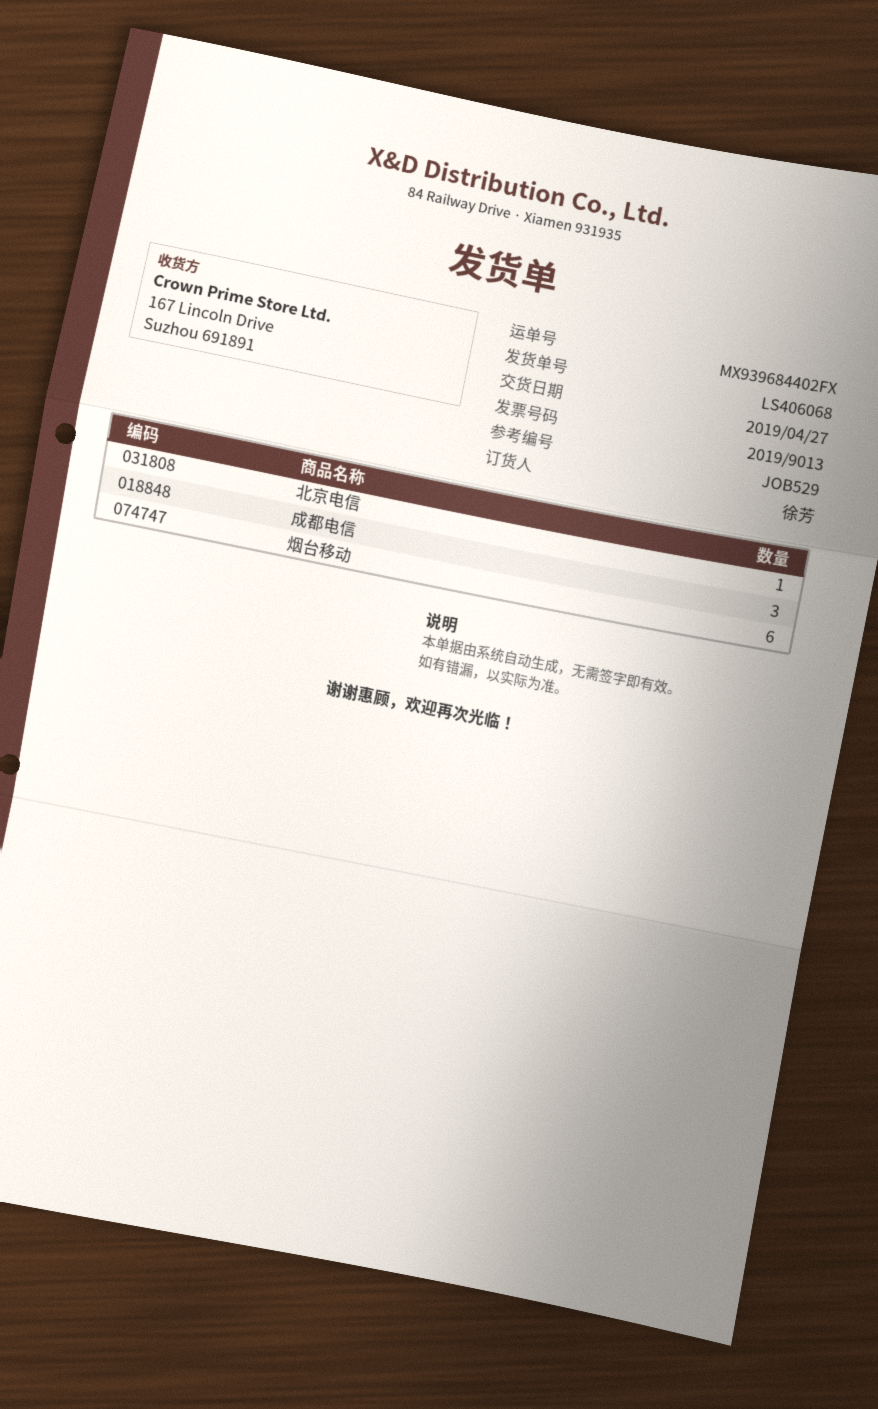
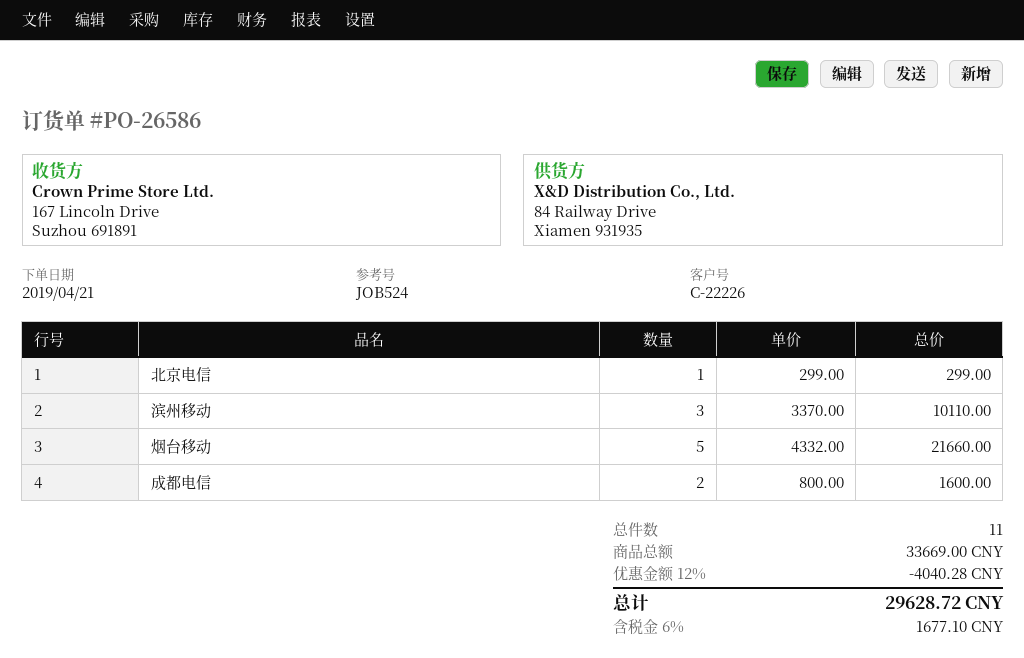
reference: JOB529 -> JOB524
成都电信: 3 -> 2
烟台移动: 6 -> 5
滨州移动: none -> 3

